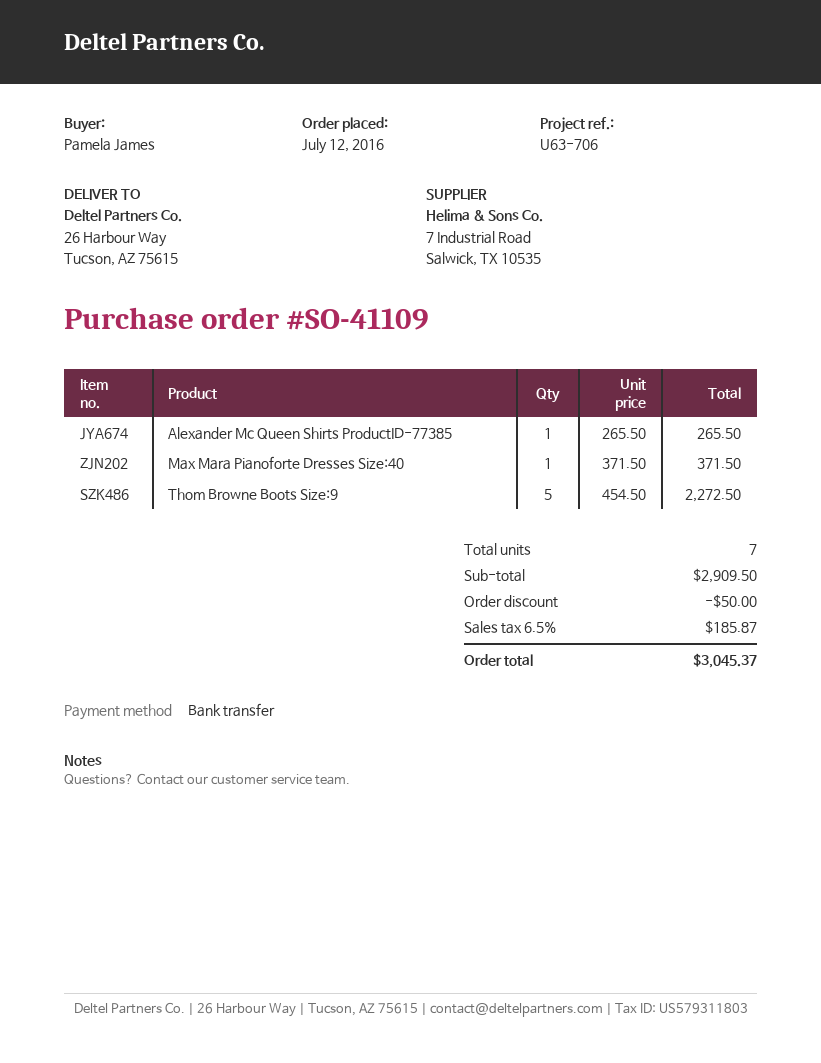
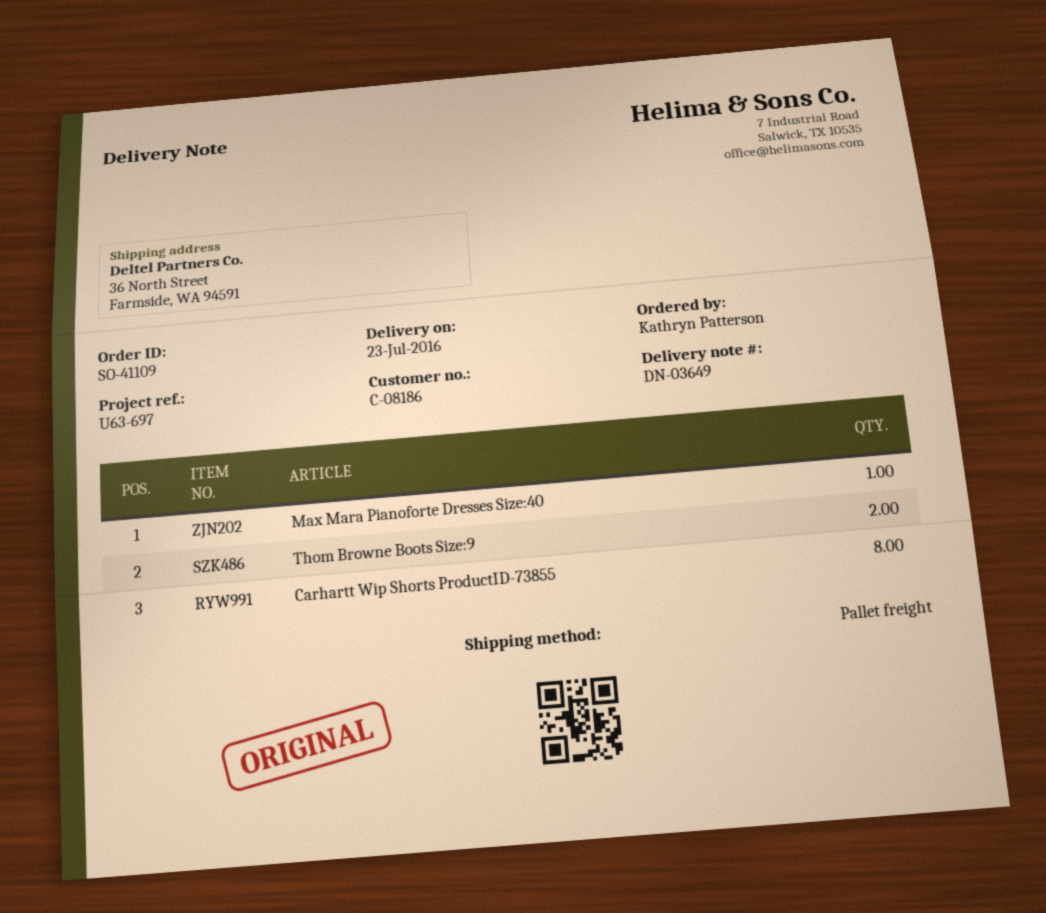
reference: U63-706 -> U63-697
ordered by: Pamela James -> Kathryn Patterson
ship to: 26 Harbour Way, Tucson, AZ 75615 -> 36 North Street, Farmside, WA 94591
Alexander Mc Queen Shirts ProductID-77385: 1 -> none
Thom Browne Boots Size:9: 5 -> 2
Carhartt Wip Shorts ProductID-73855: none -> 8

